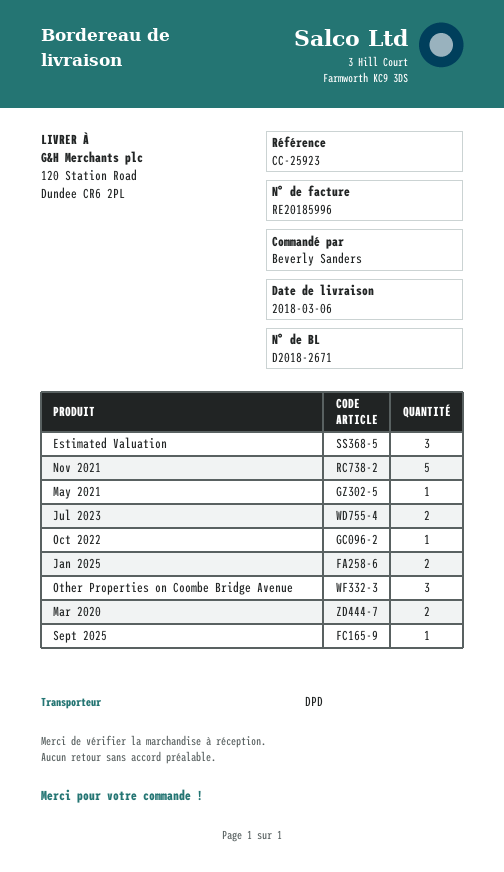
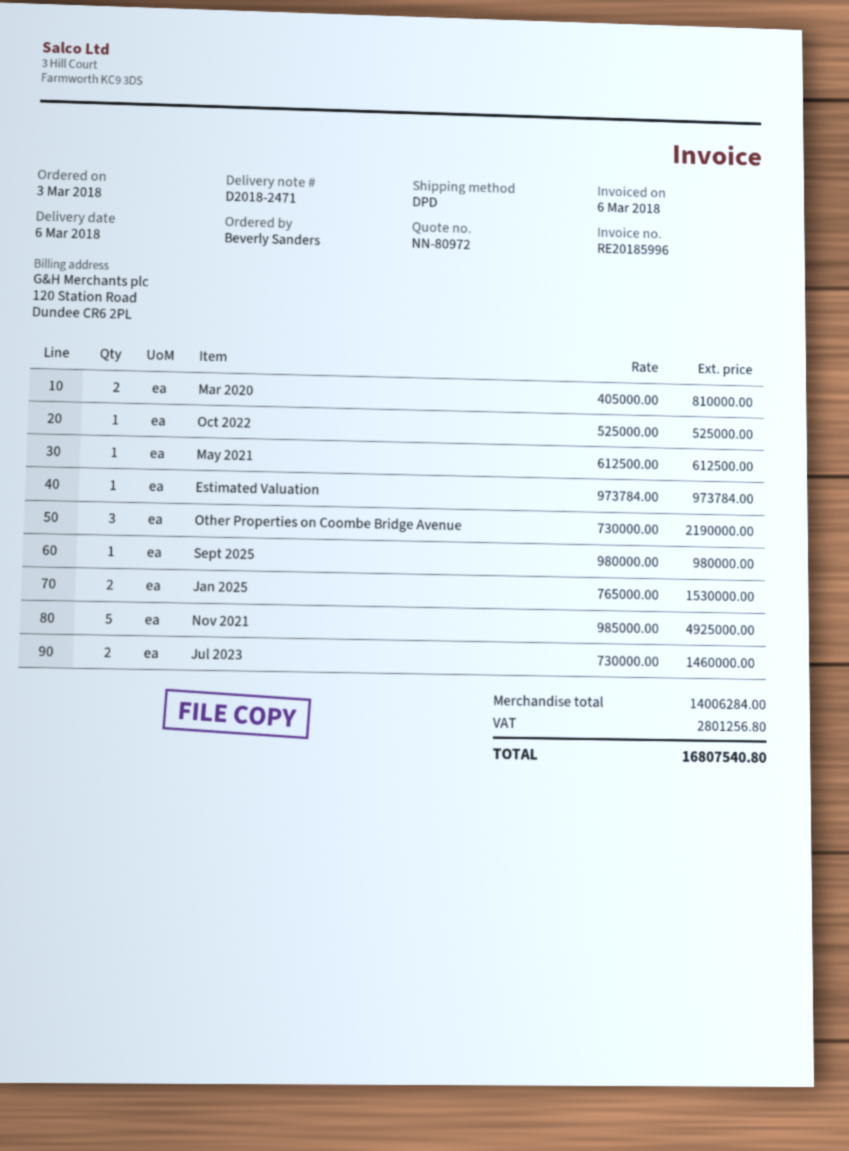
delivery note number: D2018-2671 -> D2018-2471
Estimated Valuation: 3 -> 1

